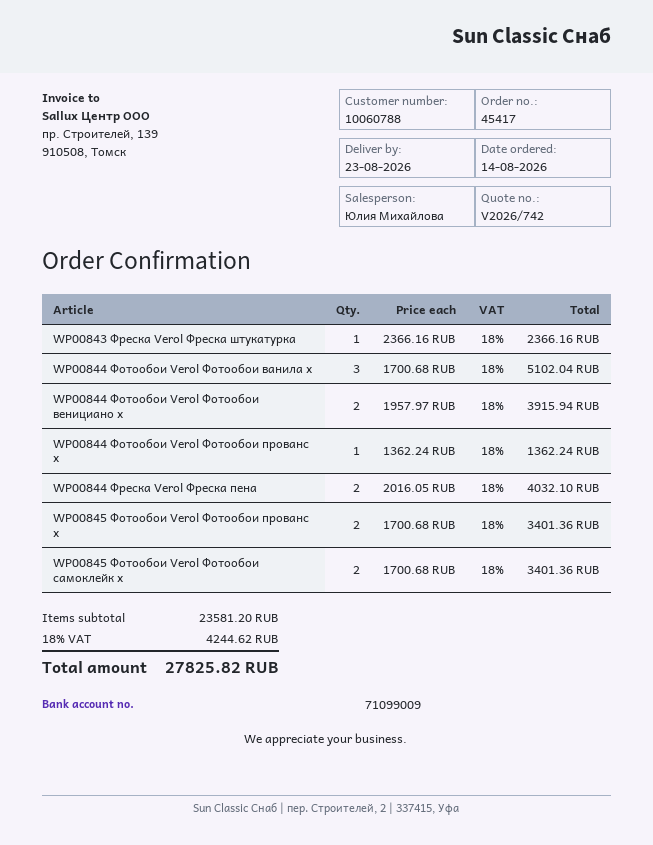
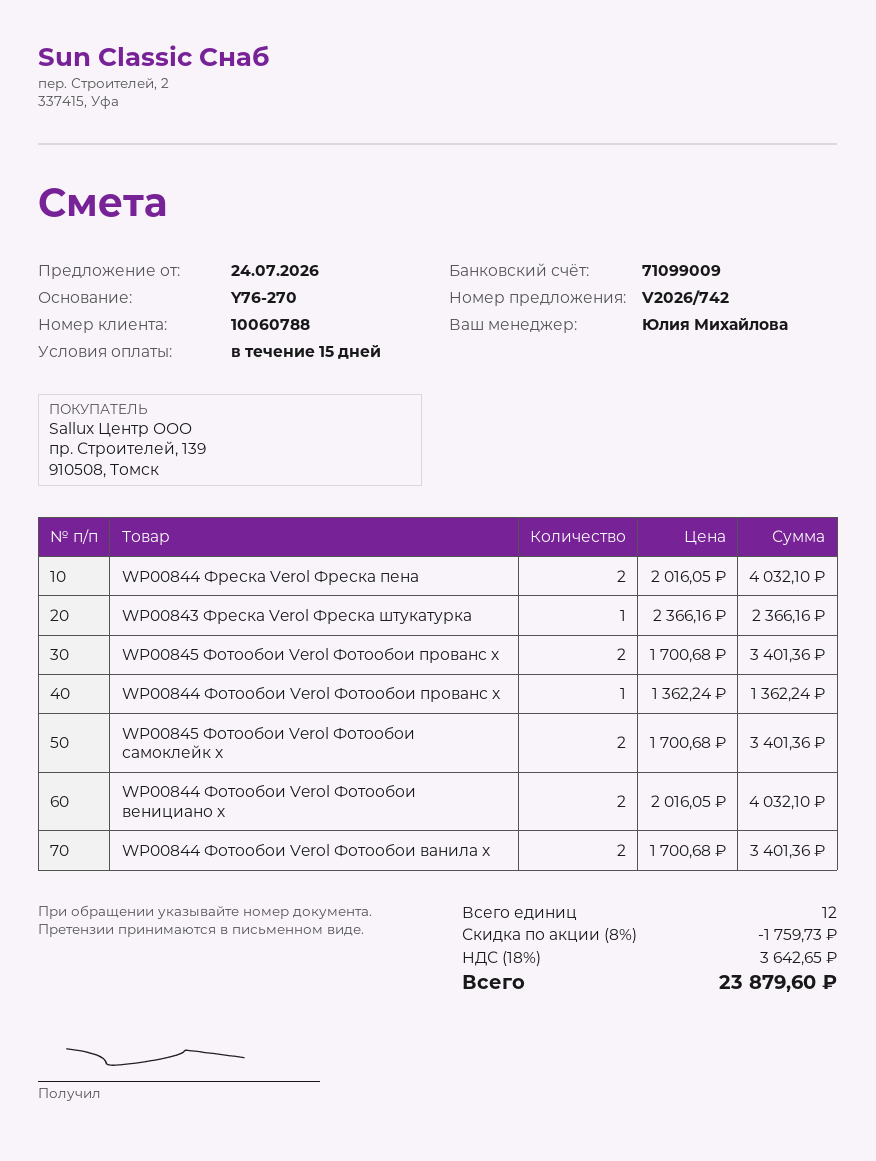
WP00844 Фотообои Verol Фотообои ванила x: 3 x 1700.68 = 5102.04 -> 2 x 1700.68 = 3401.36
WP00844 Фотообои Verol Фотообои венициано x: 2 x 1957.97 = 3915.94 -> 2 x 2016.05 = 4032.10
discount: none -> 8% = 1759.73
tax: 18% = 4244.62 -> 18% = 3642.65
total: 27825.82 -> 23879.60

